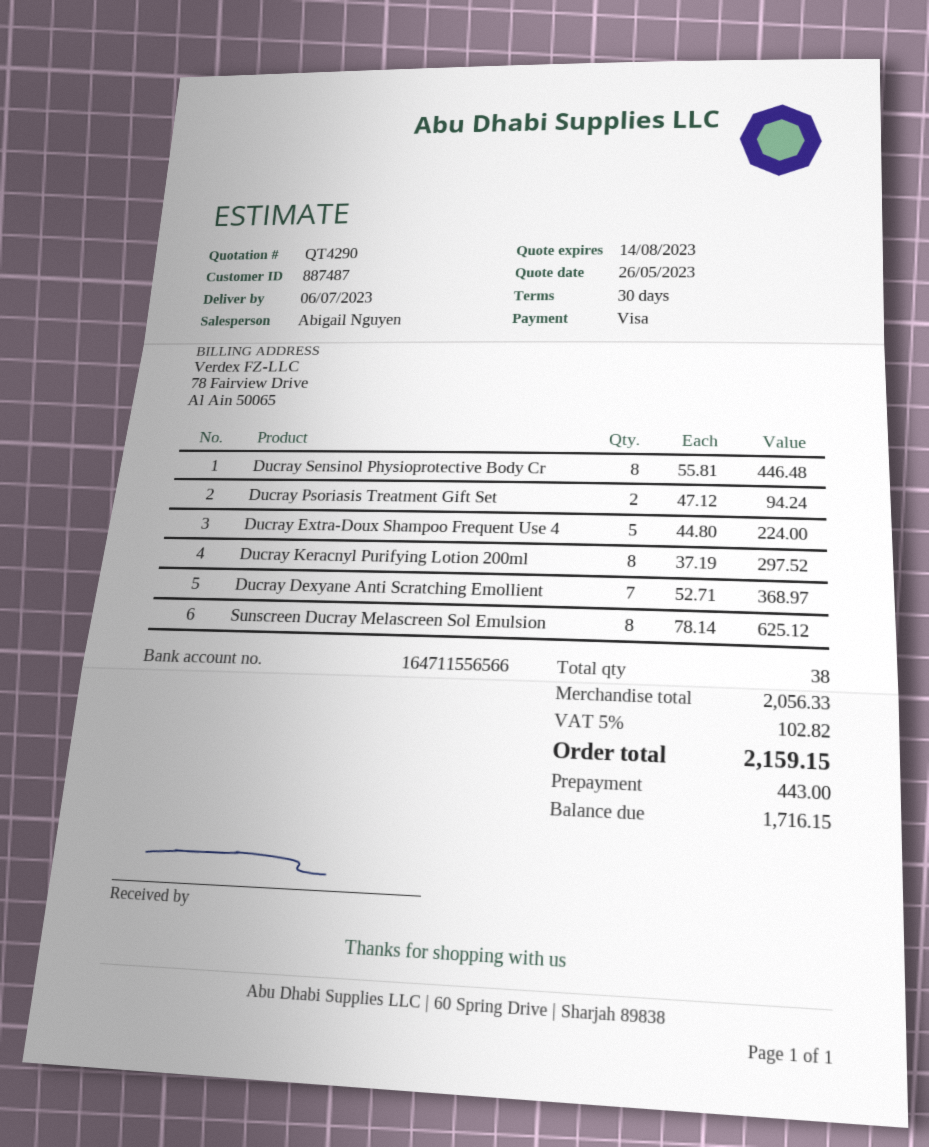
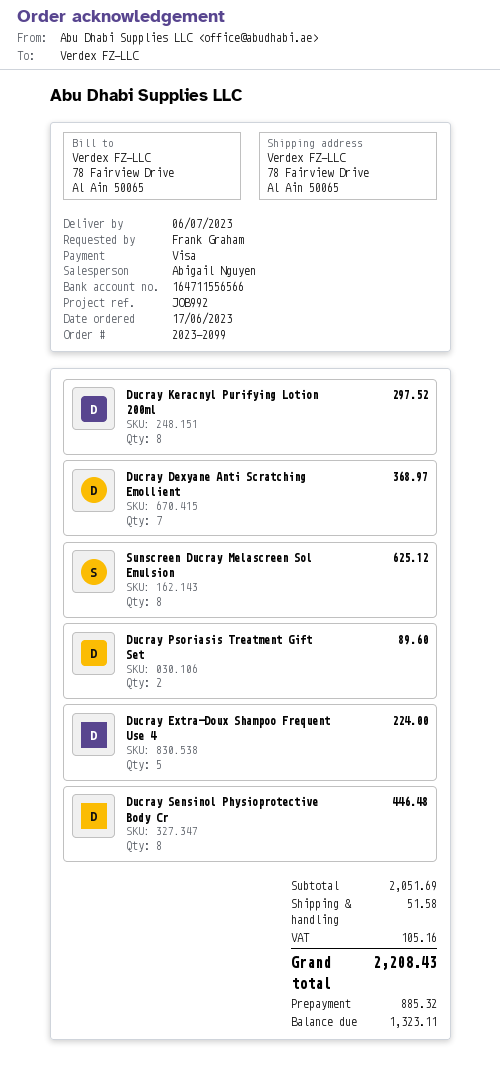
Ducray Psoriasis Treatment Gift Set: 2 for 94.24 -> 2 for 89.60
subtotal: 2056.33 -> 2051.69
shipping: none -> 51.58
tax: 102.82 -> 105.16
total: 2159.15 -> 2208.43
deposit: 443.00 -> 885.32
balance: 1716.15 -> 1323.11

